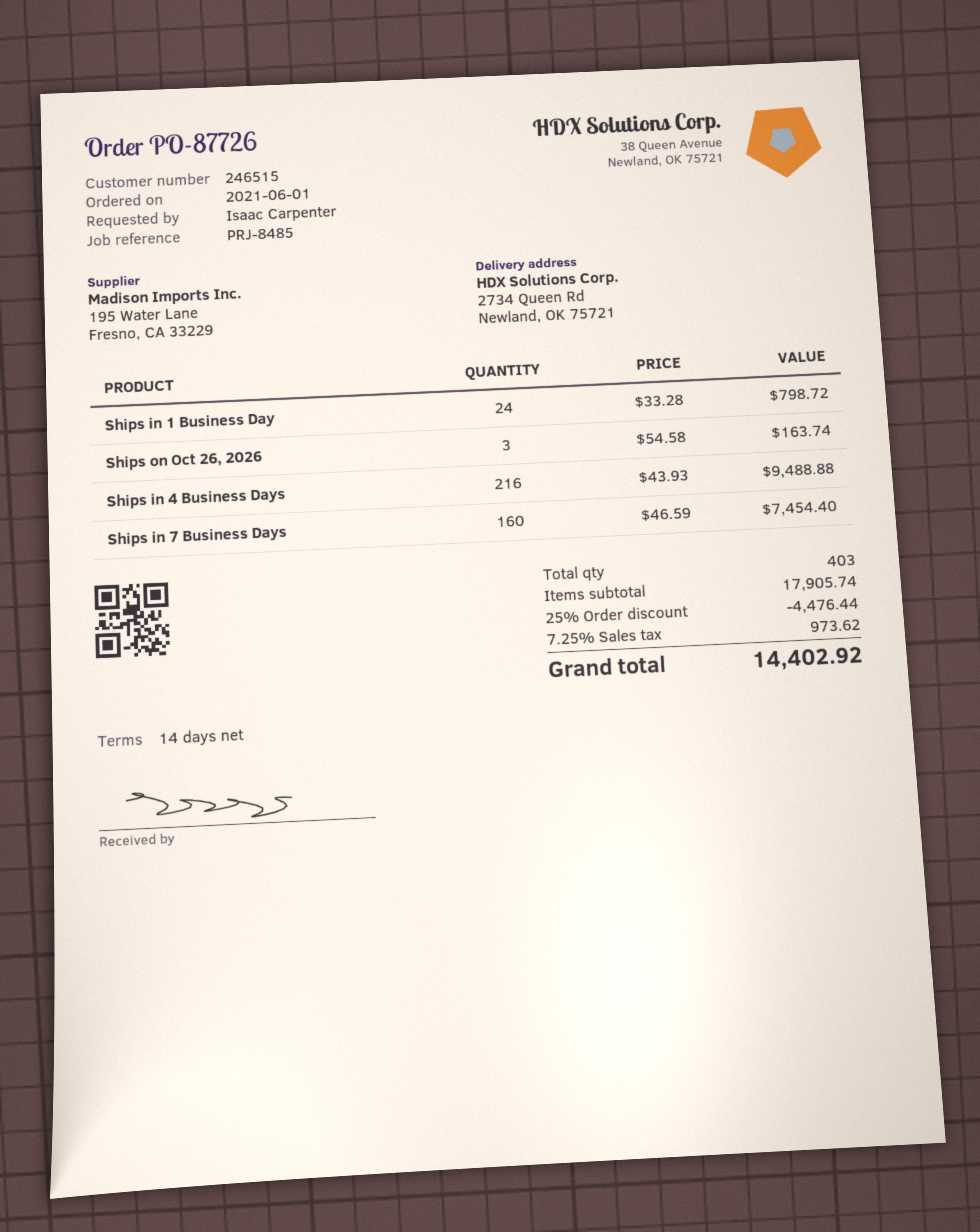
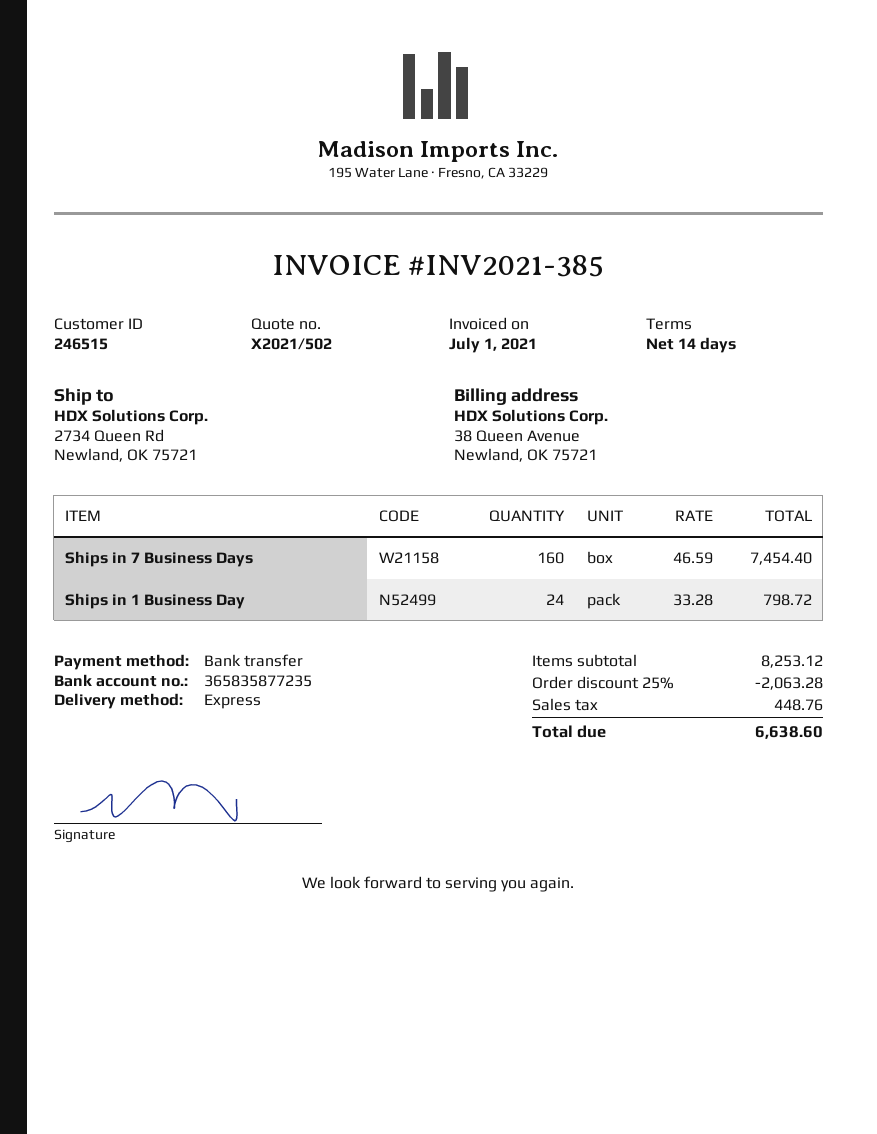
Ships on Oct 26, 2026: 3 x 54.58 = 163.74 -> none
Ships in 4 Business Days: 216 x 43.93 = 9488.88 -> none
subtotal: 17905.74 -> 8253.12
discount: 25% = 4476.44 -> 25% = 2063.28
tax: 973.62 -> 448.76
total: 14402.92 -> 6638.60

